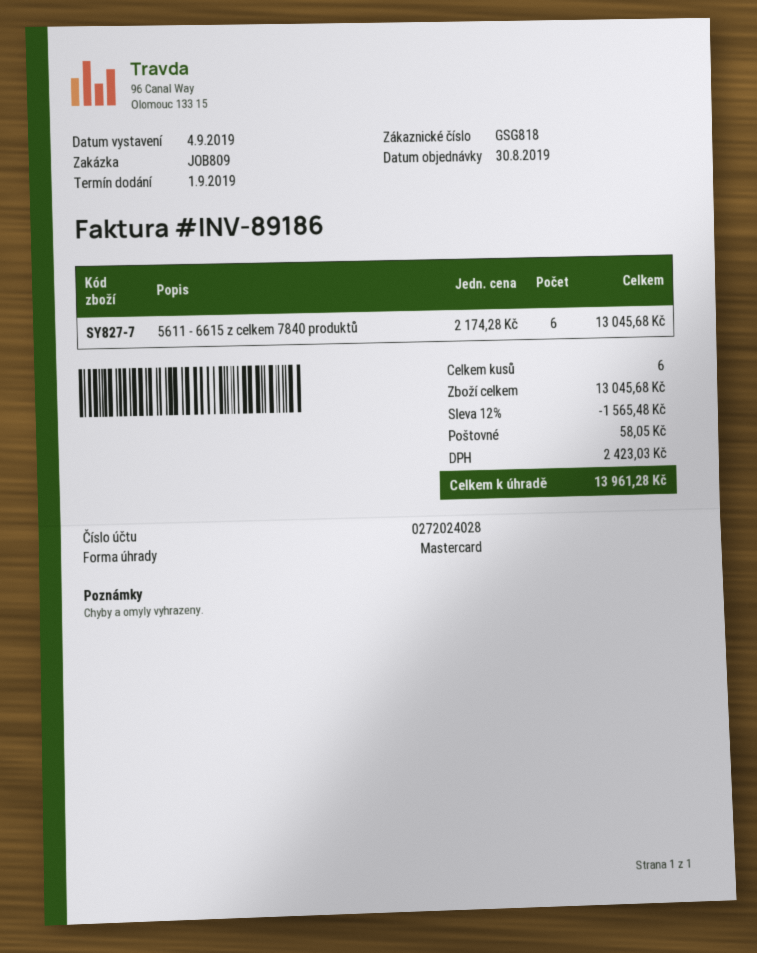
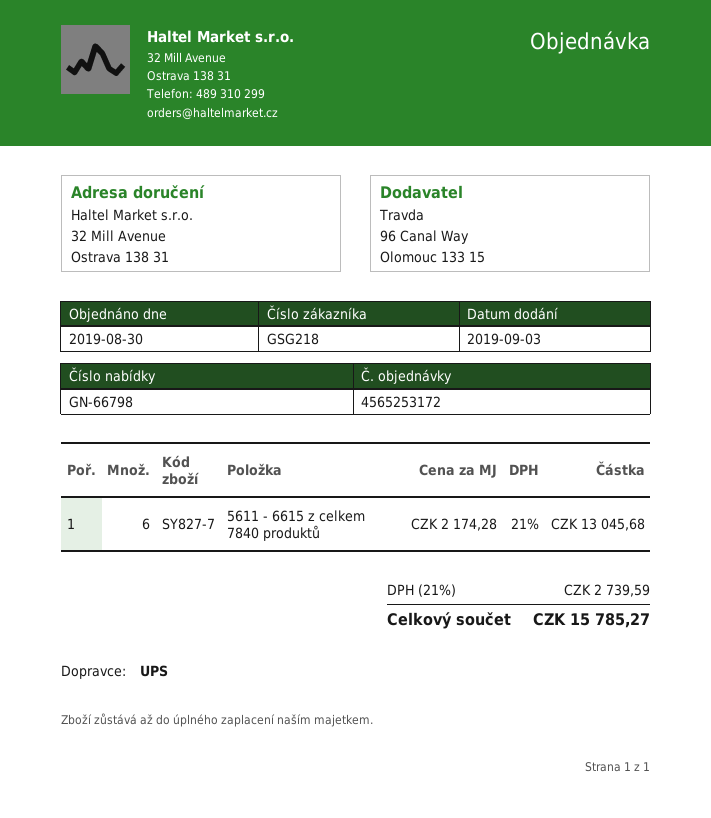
delivery date: 2019-09-01 -> 2019-09-03
customer number: GSG818 -> GSG218
discount: 12% = 1565.48 -> none
shipping: 58.05 -> none
tax: 2423.03 -> 2739.59
total: 13961.28 -> 15785.27

